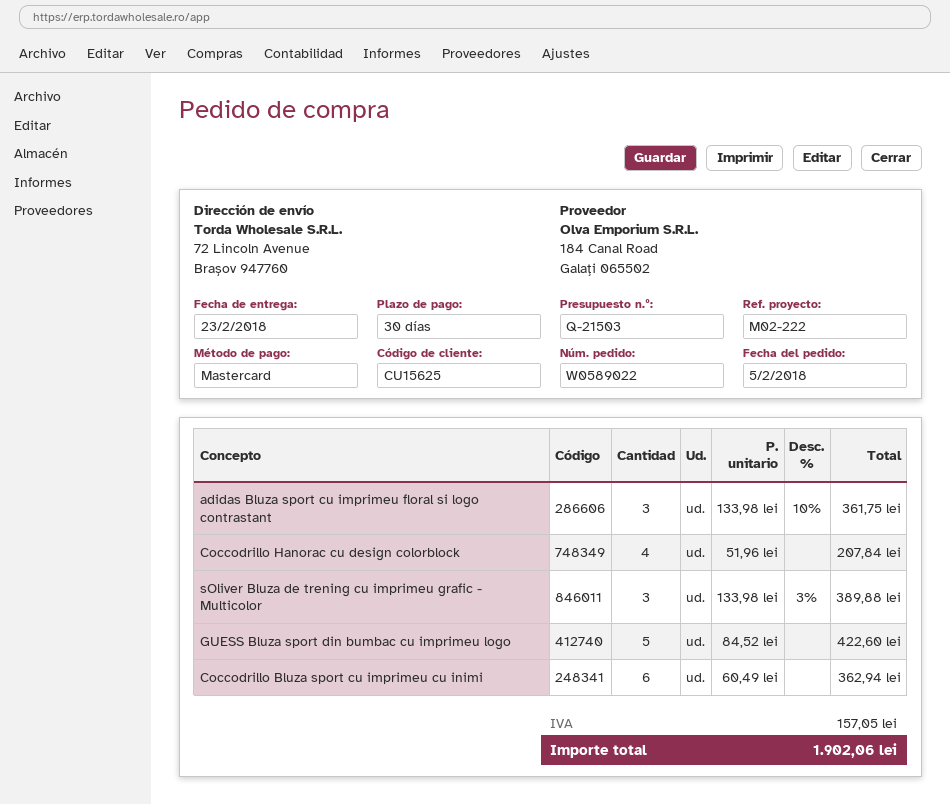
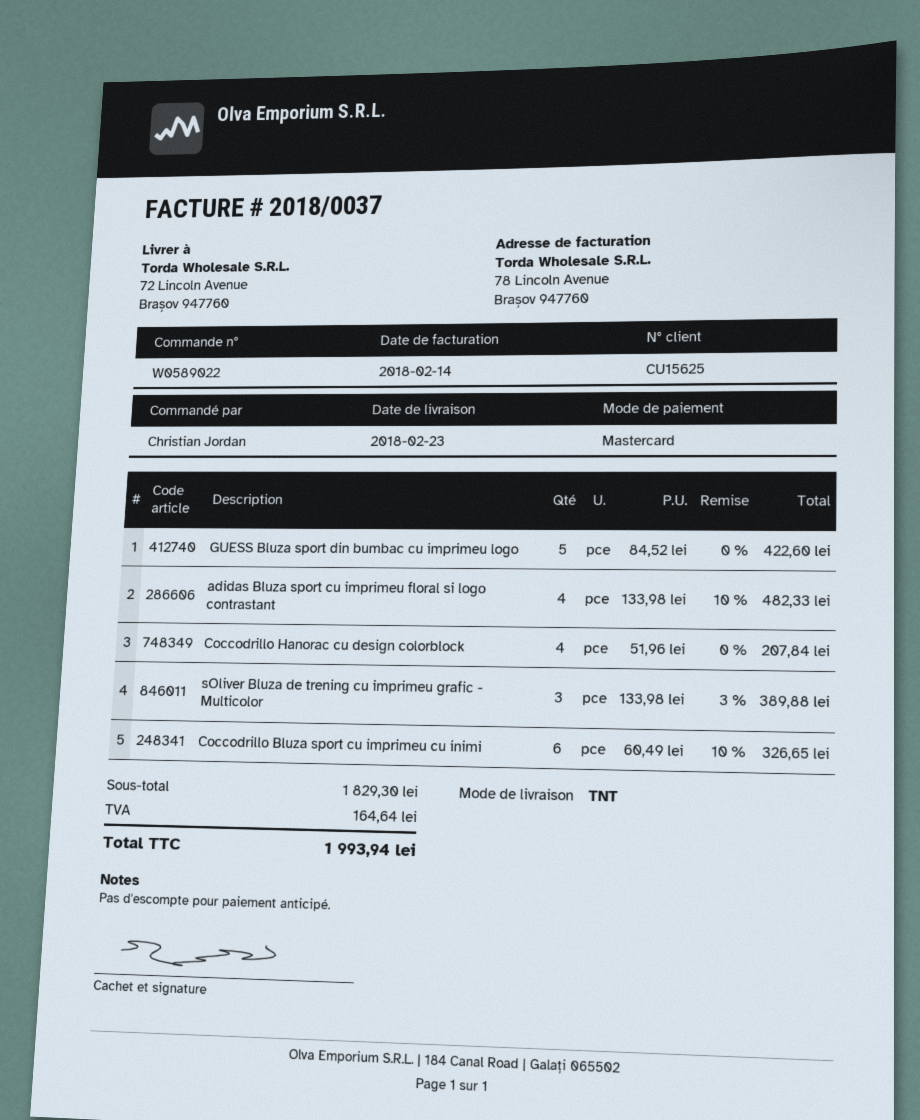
adidas Bluza sport cu imprimeu floral si logo contrastant: 3 x 133.98 - 10% = 361.75 -> 4 x 133.98 - 10% = 482.33
Coccodrillo Bluza sport cu imprimeu cu inimi: 6 x 60.49 = 362.94 -> 6 x 60.49 - 10% = 326.65
tax: 157.05 -> 164.64
total: 1902.06 -> 1993.94

